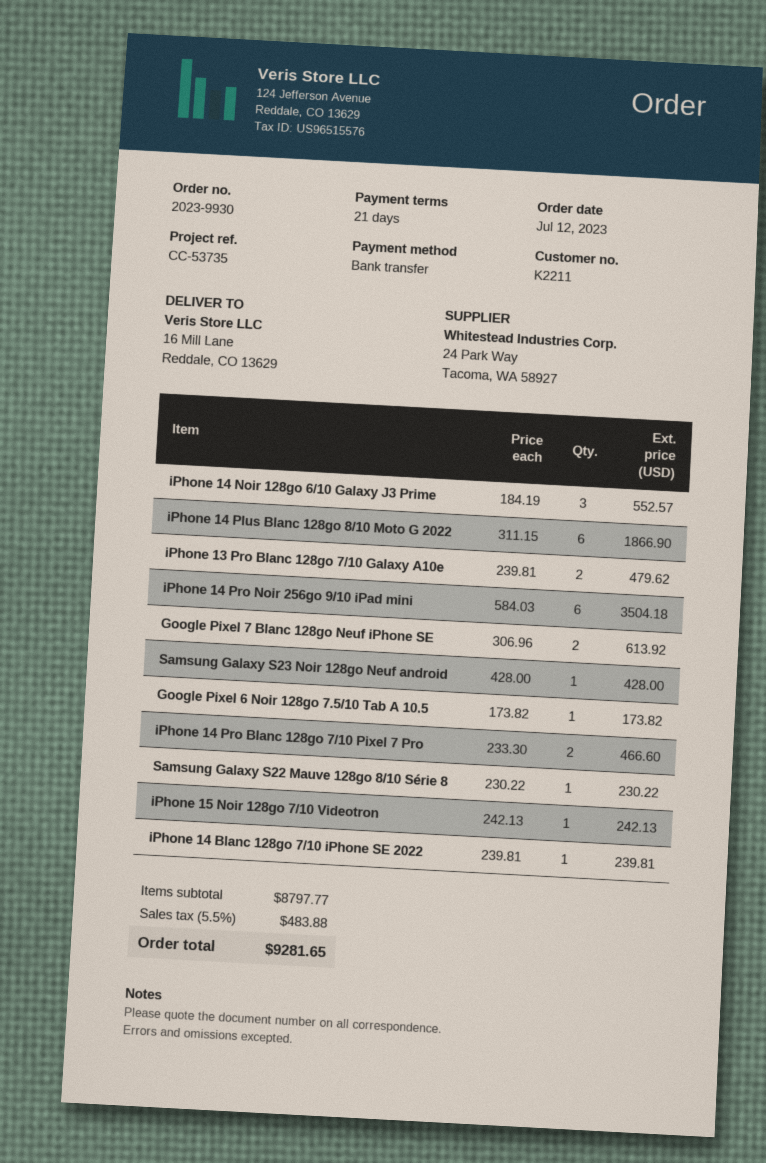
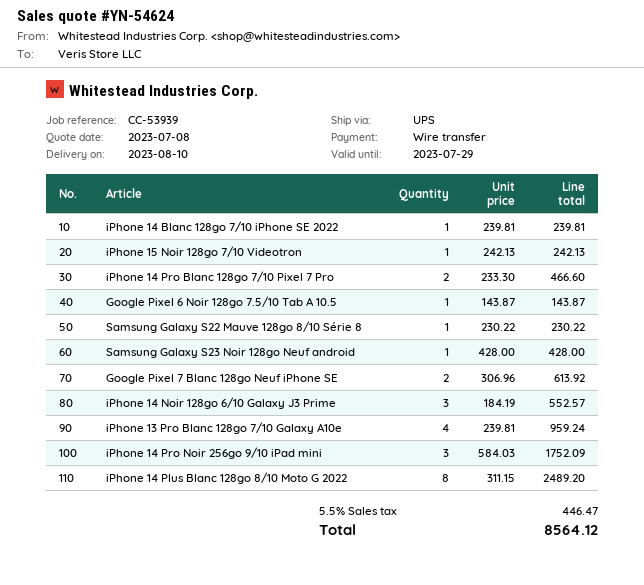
reference: CC-53735 -> CC-53939
iPhone 14 Plus Blanc 128go 8/10 Moto G 2022: 6 x 311.15 = 1866.90 -> 8 x 311.15 = 2489.20
iPhone 13 Pro Blanc 128go 7/10 Galaxy A10e: 2 x 239.81 = 479.62 -> 4 x 239.81 = 959.24
iPhone 14 Pro Noir 256go 9/10 iPad mini: 6 x 584.03 = 3504.18 -> 3 x 584.03 = 1752.09
Google Pixel 6 Noir 128go 7.5/10 Tab A 10.5: 1 x 173.82 = 173.82 -> 1 x 143.87 = 143.87
tax: 5.5% = 483.88 -> 5.5% = 446.47
total: 9281.65 -> 8564.12

